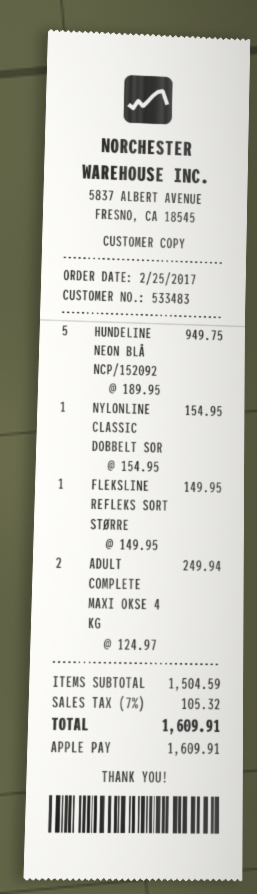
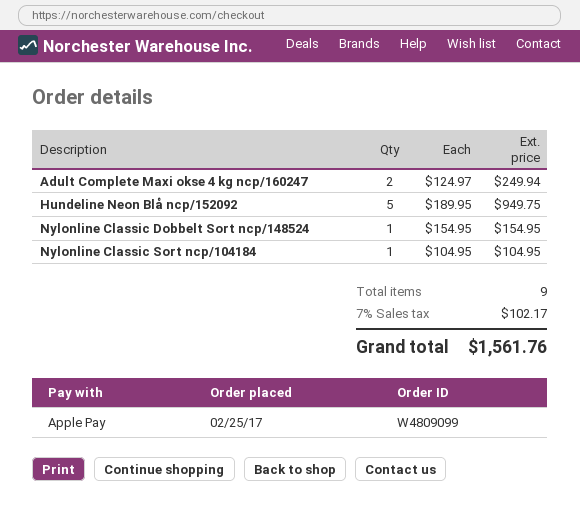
FLEKSLINE REFLEKS SORT STØRRE: 1 x 149.95 = 149.95 -> none
Nylonline Classic Sort ncp/104184: none -> 1 x 104.95 = 104.95
tax: 7% = 105.32 -> 7% = 102.17
total: 1609.91 -> 1561.76

